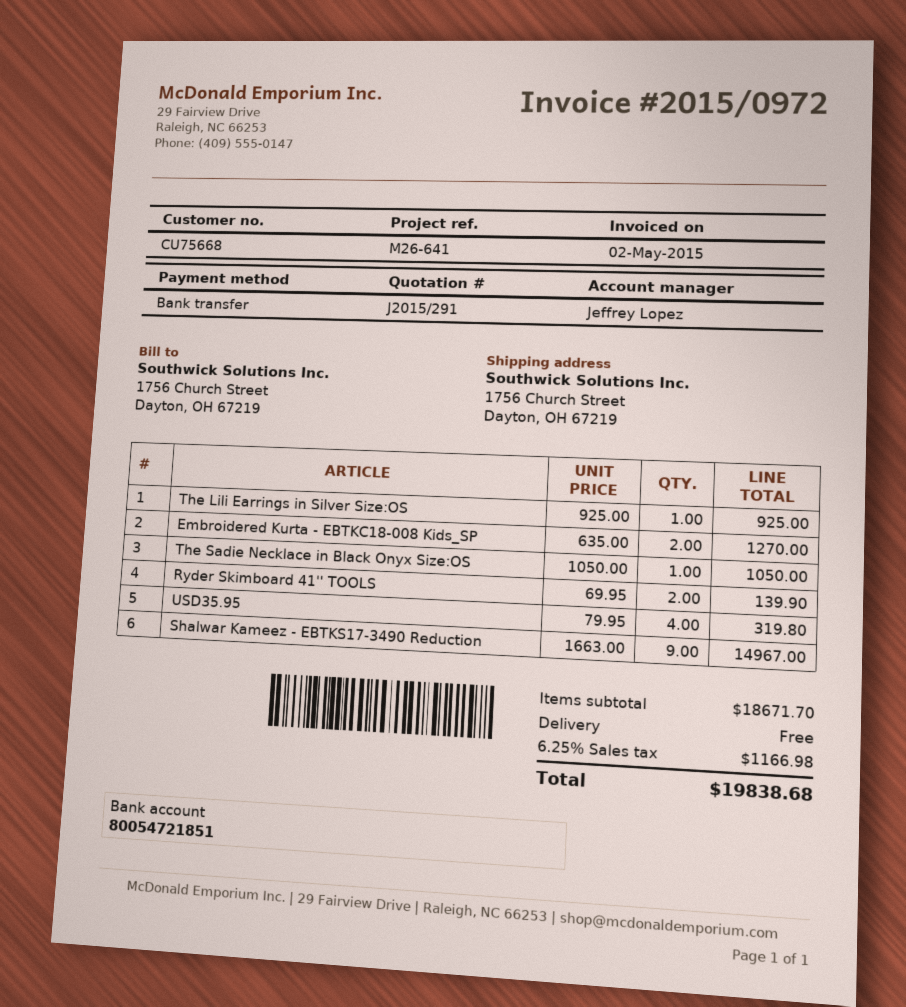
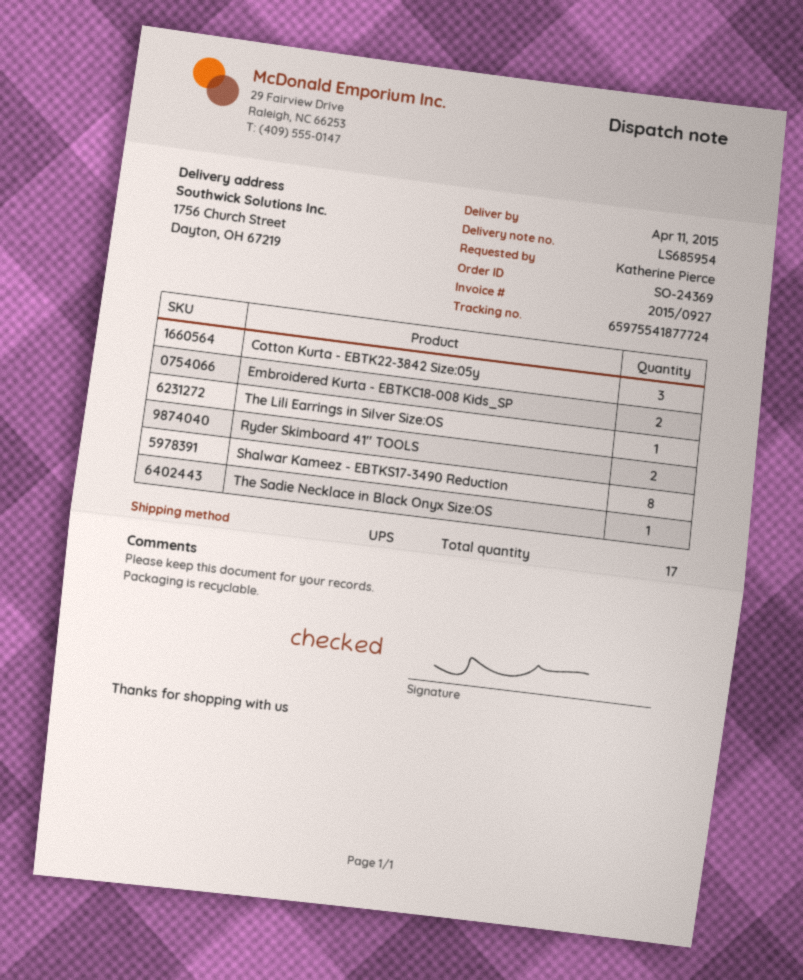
invoice number: 2015/0972 -> 2015/0927
USD35.95: 4 -> none
Shalwar Kameez - EBTKS17-3490 Reduction: 9 -> 8
Cotton Kurta - EBTK22-3842 Size:05y: none -> 3

